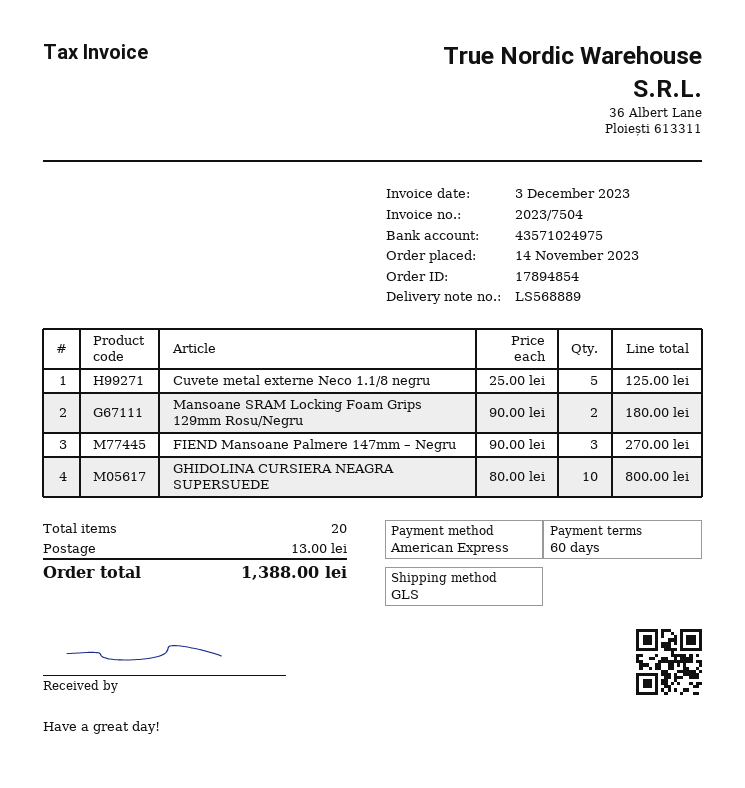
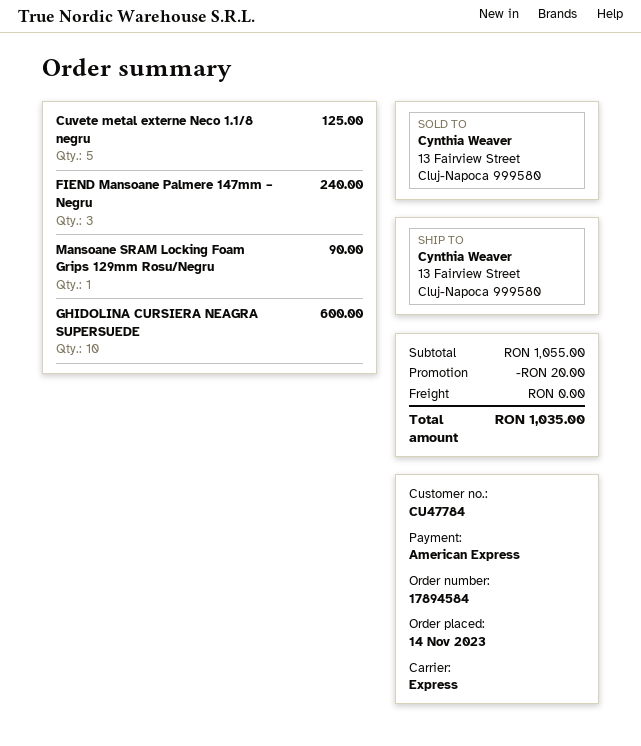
order number: 17894854 -> 17894584
shipping method: GLS -> express
Mansoane SRAM Locking Foam Grips 129mm Rosu/Negru: 2 for 180.00 -> 1 for 90.00
FIEND Mansoane Palmere 147mm – Negru: 3 for 270.00 -> 3 for 240.00
GHIDOLINA CURSIERA NEAGRA SUPERSUEDE: 10 for 800.00 -> 10 for 600.00
discount: none -> 20.00
shipping: 13.00 -> 0.00
total: 1388.00 -> 1035.00

